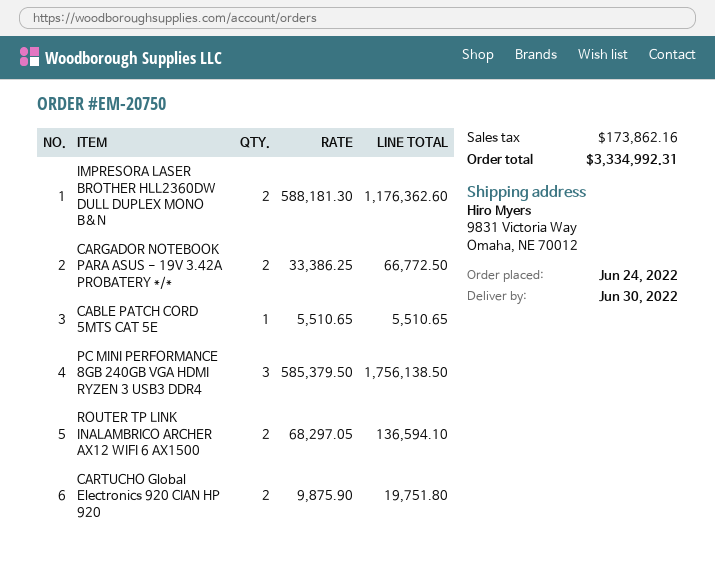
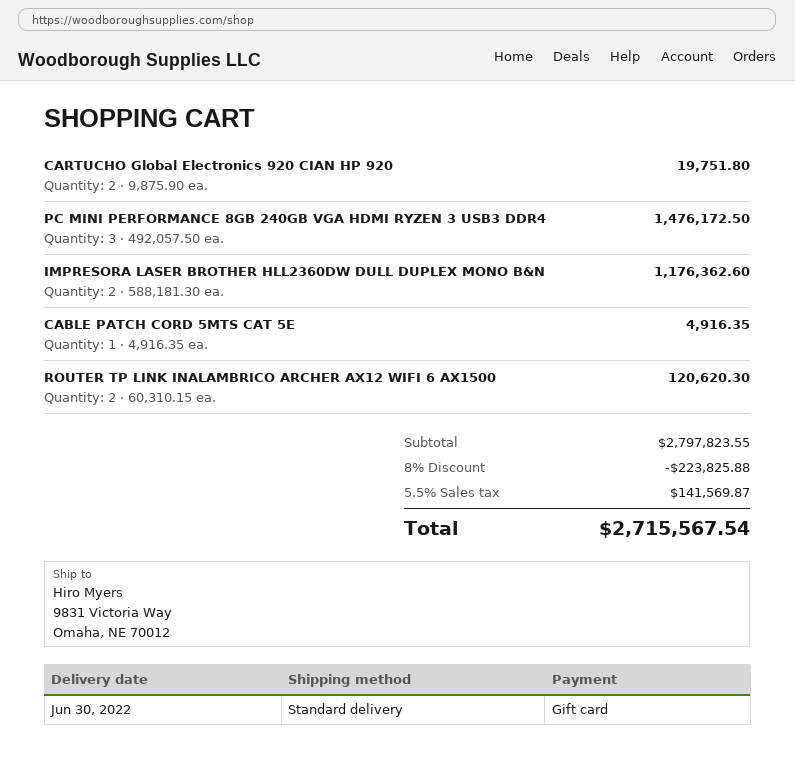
CARGADOR NOTEBOOK PARA ASUS - 19V 3.42A PROBATERY */*: 2 x 33386.25 = 66772.50 -> none
CABLE PATCH CORD 5MTS CAT 5E: 1 x 5510.65 = 5510.65 -> 1 x 4916.35 = 4916.35
PC MINI PERFORMANCE 8GB 240GB VGA HDMI RYZEN 3 USB3 DDR4: 3 x 585379.50 = 1756138.50 -> 3 x 492057.50 = 1476172.50
ROUTER TP LINK INALAMBRICO ARCHER AX12 WIFI 6 AX1500: 2 x 68297.05 = 136594.10 -> 2 x 60310.15 = 120620.30
discount: none -> 8% = 223825.88
tax: 173862.16 -> 141569.87
total: 3334992.31 -> 2715567.54

